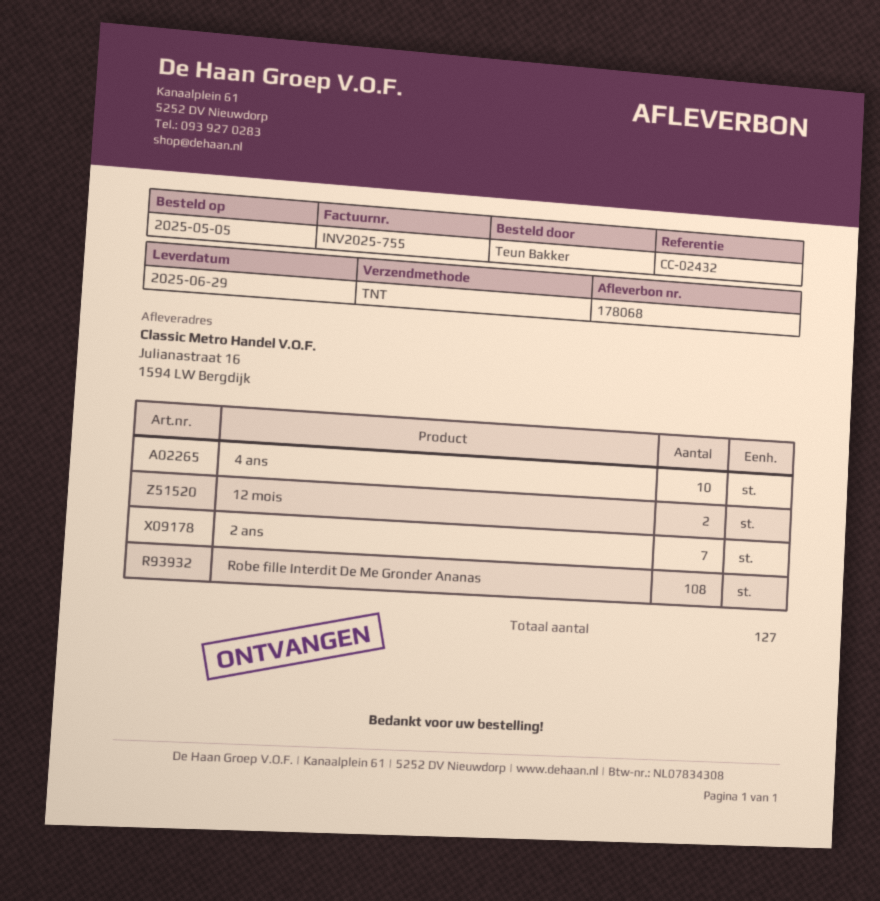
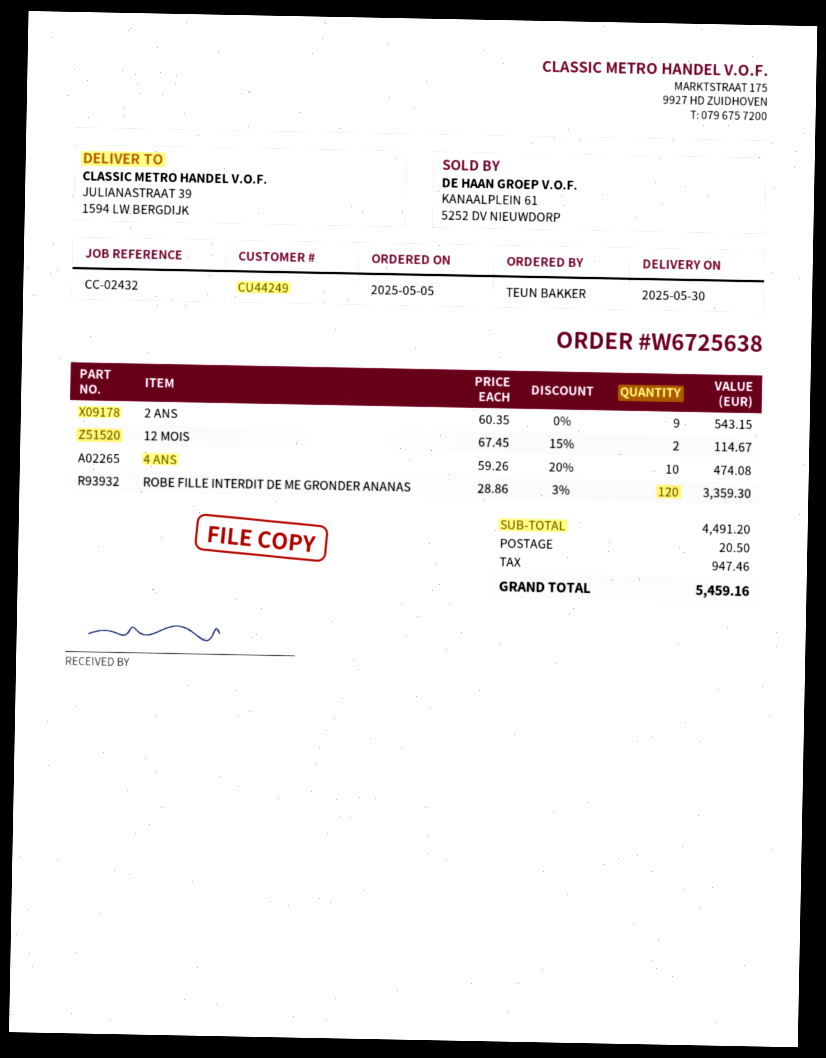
delivery date: 2025-06-29 -> 2025-05-30
ship to: Julianastraat 16, 1594 LW Bergdijk -> JULIANASTRAAT 39, 1594 LW BERGDIJK
2 ans: 7 -> 9
Robe fille Interdit De Me Gronder Ananas: 108 -> 120

